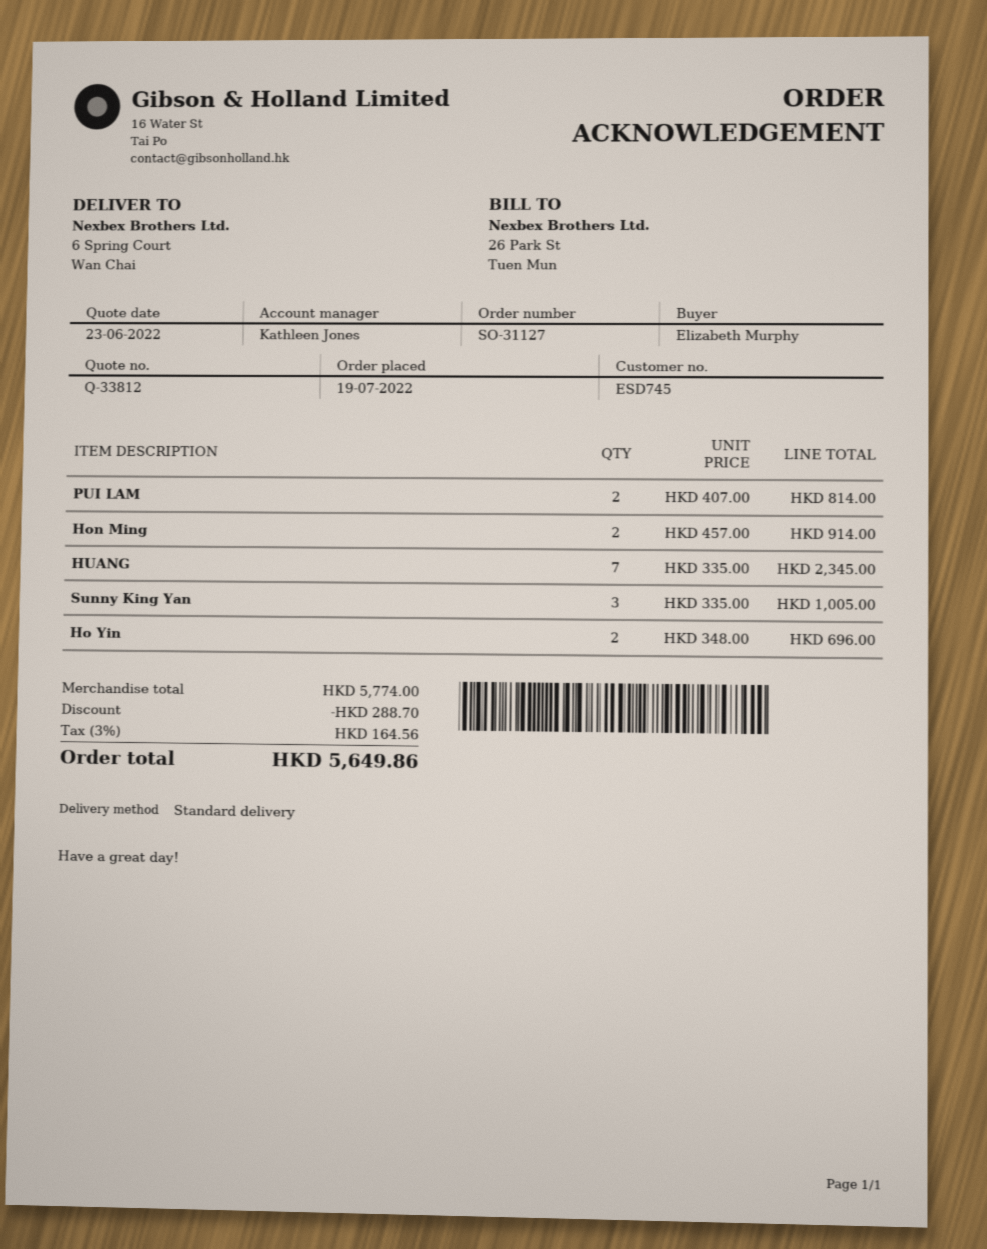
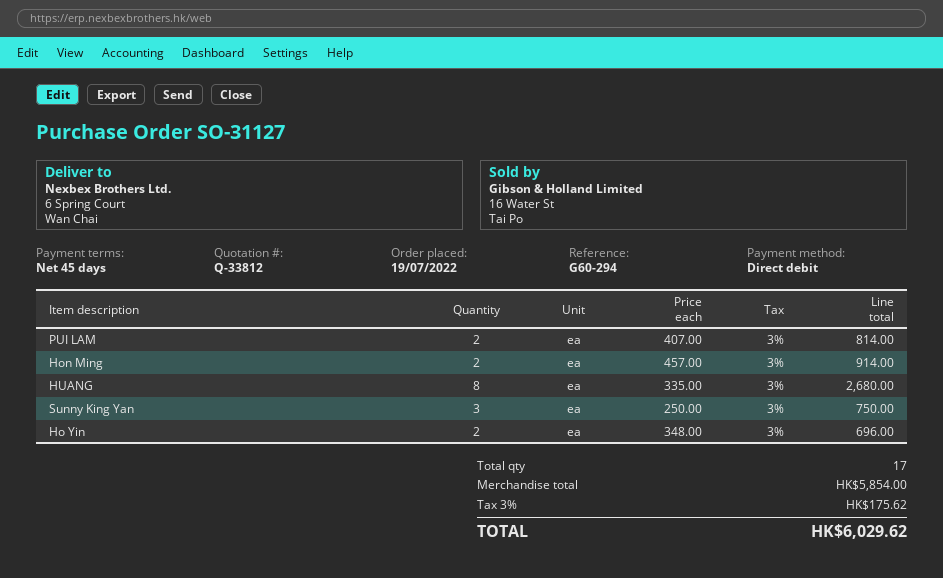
HUANG: 7 x 335.00 = 2345.00 -> 8 x 335.00 = 2680.00
Sunny King Yan: 3 x 335.00 = 1005.00 -> 3 x 250.00 = 750.00
subtotal: 5774.00 -> 5854.00
discount: 288.70 -> none
tax: 3% = 164.56 -> 3% = 175.62
total: 5649.86 -> 6029.62

